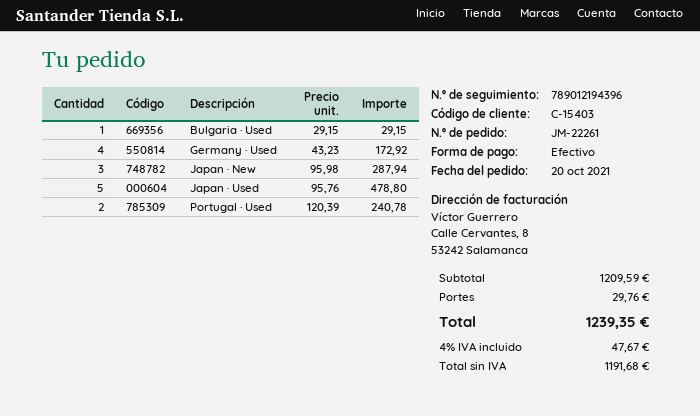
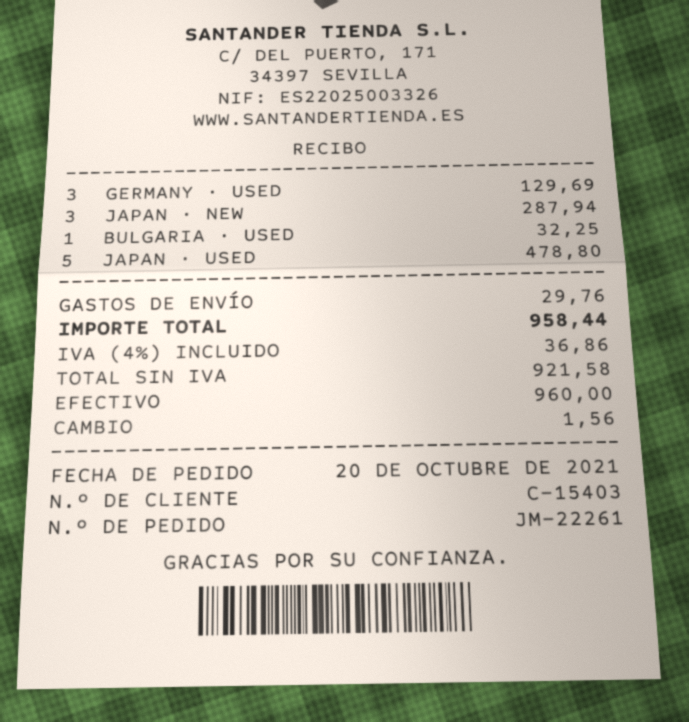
Bulgaria · Used: 1 for 29.15 -> 1 for 32.25
Germany · Used: 4 for 172.92 -> 3 for 129.69
Portugal · Used: 2 for 240.78 -> none
net: 1191.68 -> 921.58
tax: 4% = 47.67 -> 4% = 36.86
total: 1239.35 -> 958.44

